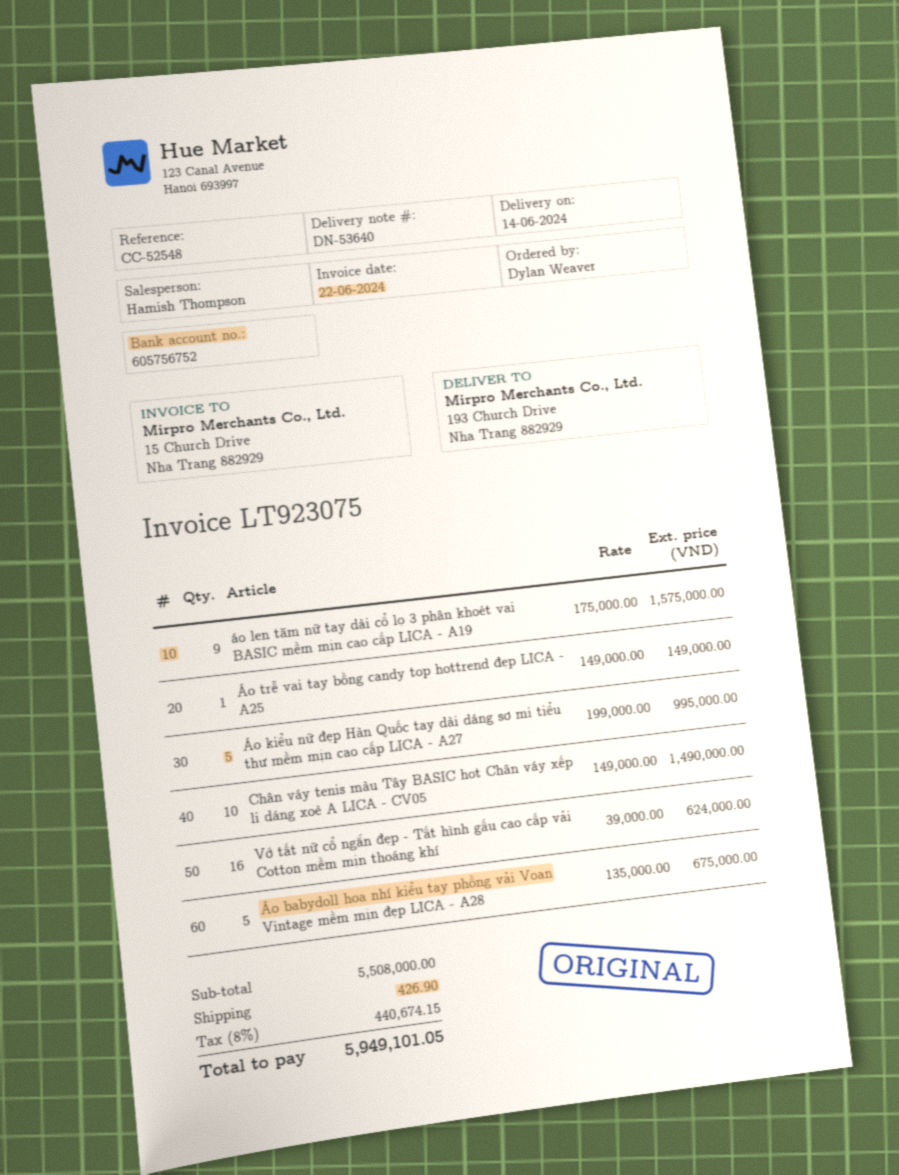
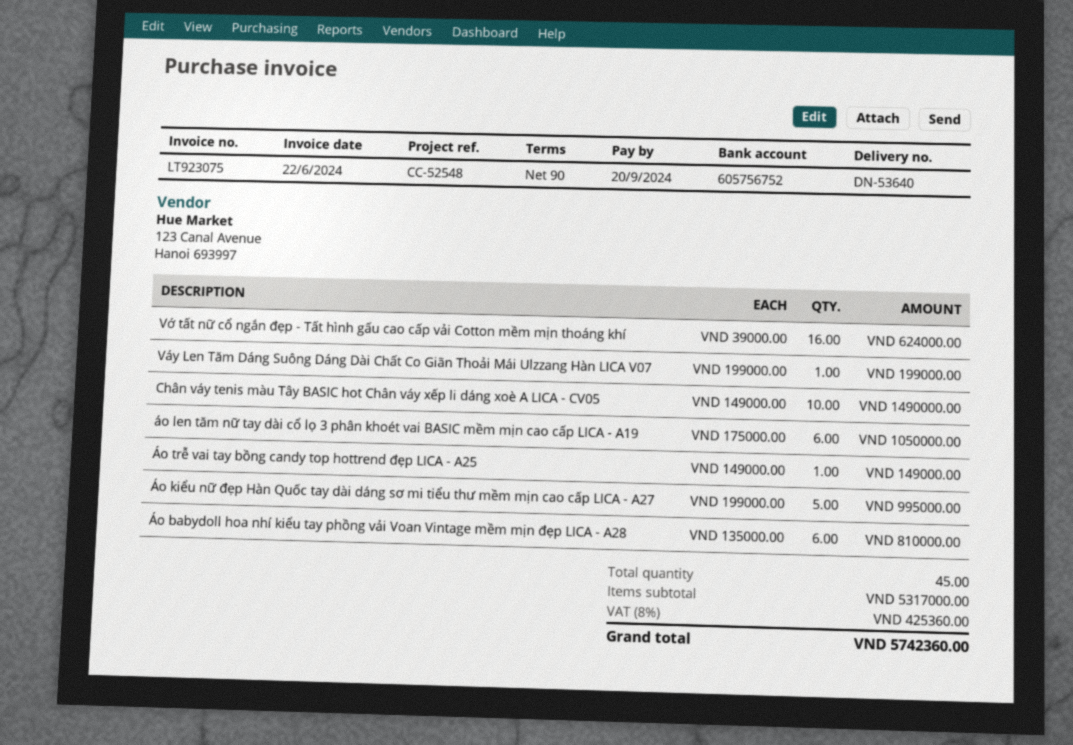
áo len tăm nữ tay dài cổ lọ 3 phân khoét vai BASIC mềm mịn cao cấp LICA - A19: 9 x 175000.00 = 1575000.00 -> 6 x 175000.00 = 1050000.00
Áo babydoll hoa nhí kiểu tay phồng vải Voan Vintage mềm mịn đẹp LICA - A28: 5 x 135000.00 = 675000.00 -> 6 x 135000.00 = 810000.00
Váy Len Tăm Dáng Suông Dáng Dài Chất Co Giãn Thoải Mái Ulzzang Hàn LICA V07: none -> 1 x 199000.00 = 199000.00
subtotal: 5508000.00 -> 5317000.00
shipping: 426.90 -> none
tax: 8% = 440674.15 -> 8% = 425360.00
total: 5949101.05 -> 5742360.00

